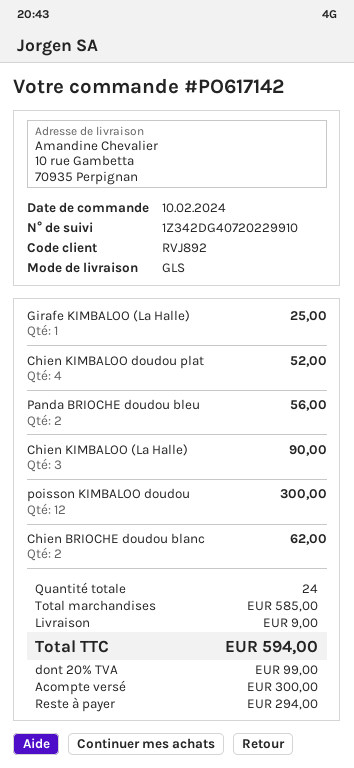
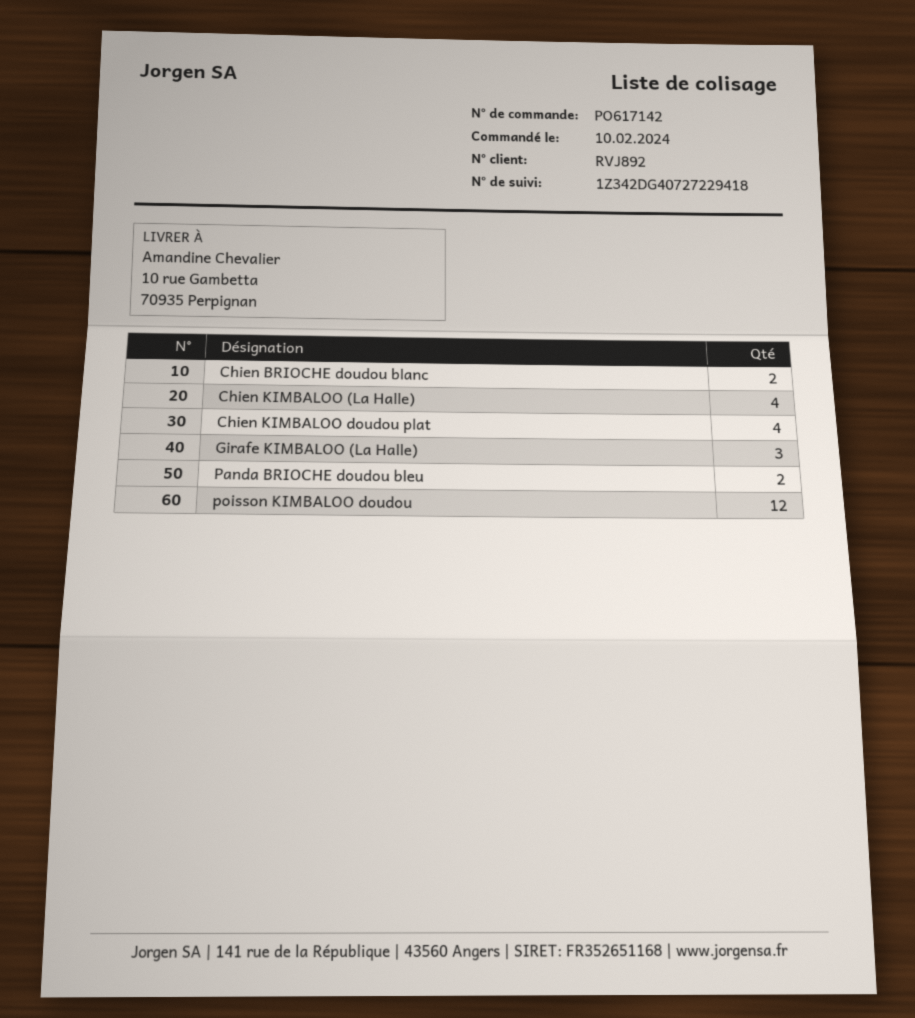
tracking number: 1Z342DG40720229910 -> 1Z342DG40727229418
Girafe KIMBALOO (La Halle): 1 -> 3
Chien KIMBALOO (La Halle): 3 -> 4

